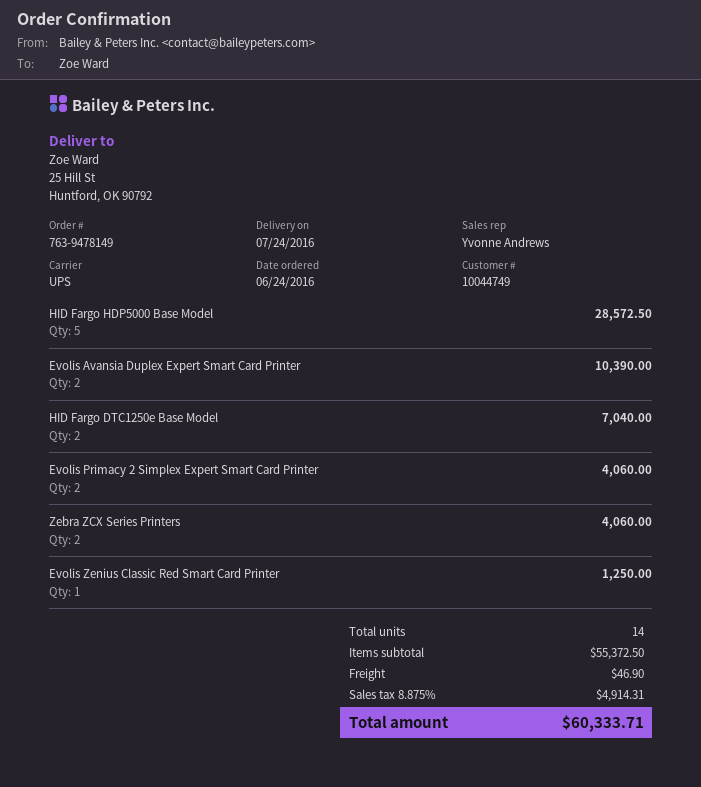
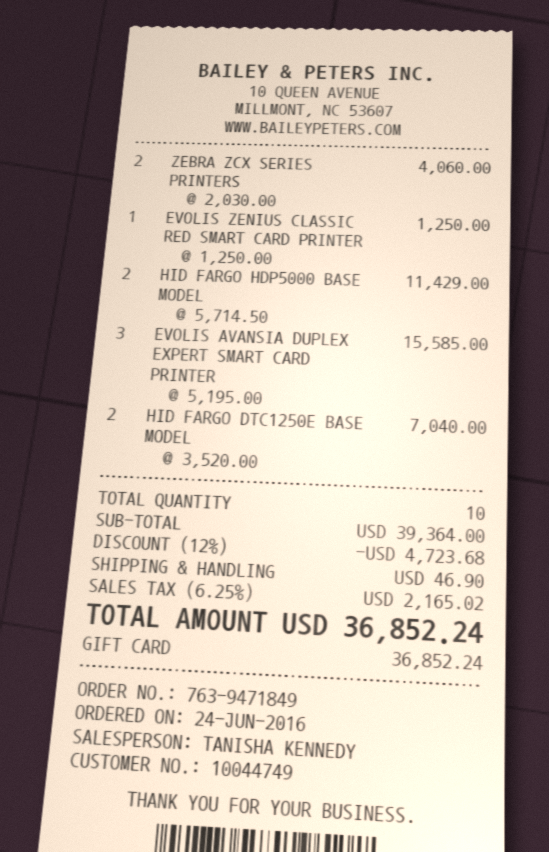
order number: 763-9478149 -> 763-9471849
sales rep: Yvonne Andrews -> TANISHA KENNEDY
HID Fargo HDP5000 Base Model: 5 for 28572.50 -> 2 for 11429.00
Evolis Avansia Duplex Expert Smart Card Printer: 2 for 10390.00 -> 3 for 15585.00
Evolis Primacy 2 Simplex Expert Smart Card Printer: 2 for 4060.00 -> none
total quantity: 14 -> 10
subtotal: 55372.50 -> 39364.00
discount: none -> 12% = 4723.68
tax: 8.875% = 4914.31 -> 6.25% = 2165.02
total: 60333.71 -> 36852.24

